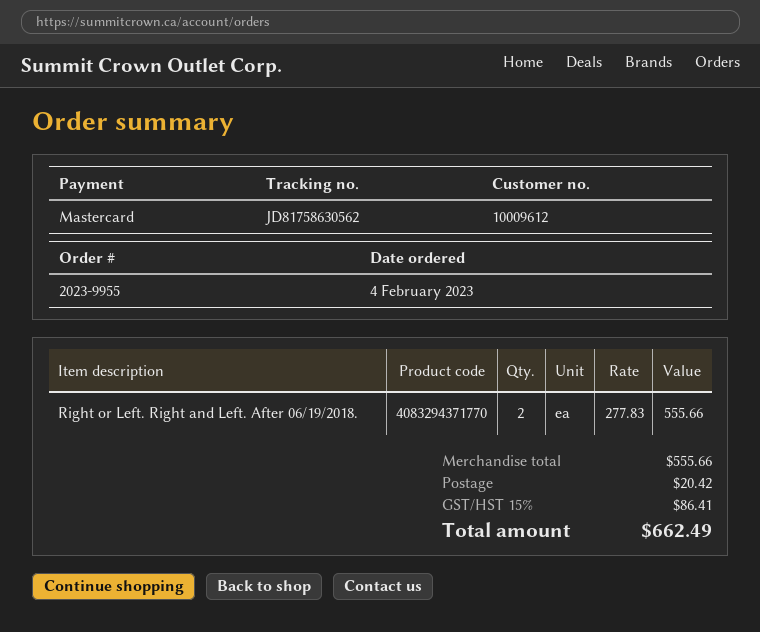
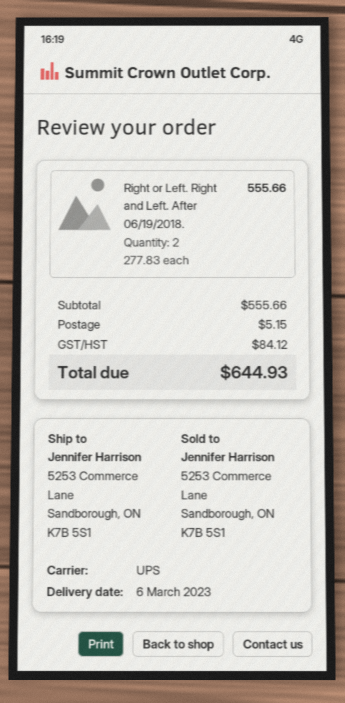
shipping: 20.42 -> 5.15
tax: 86.41 -> 84.12
total: 662.49 -> 644.93

